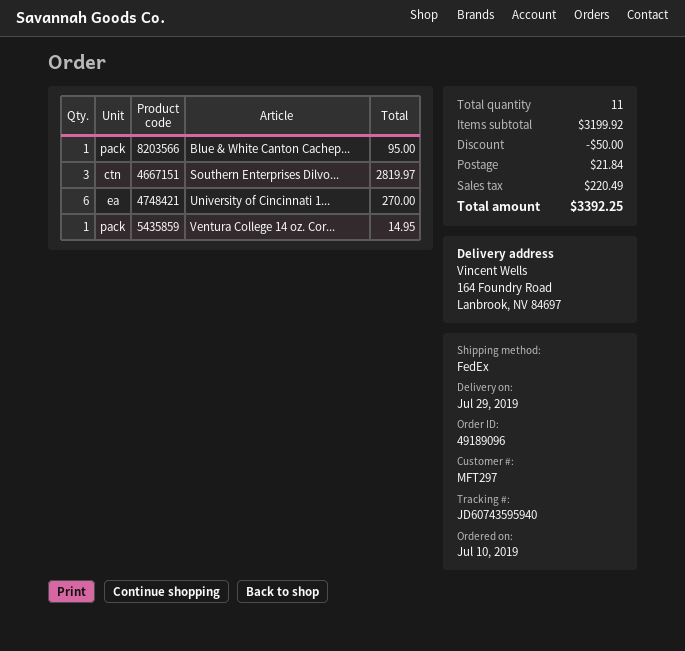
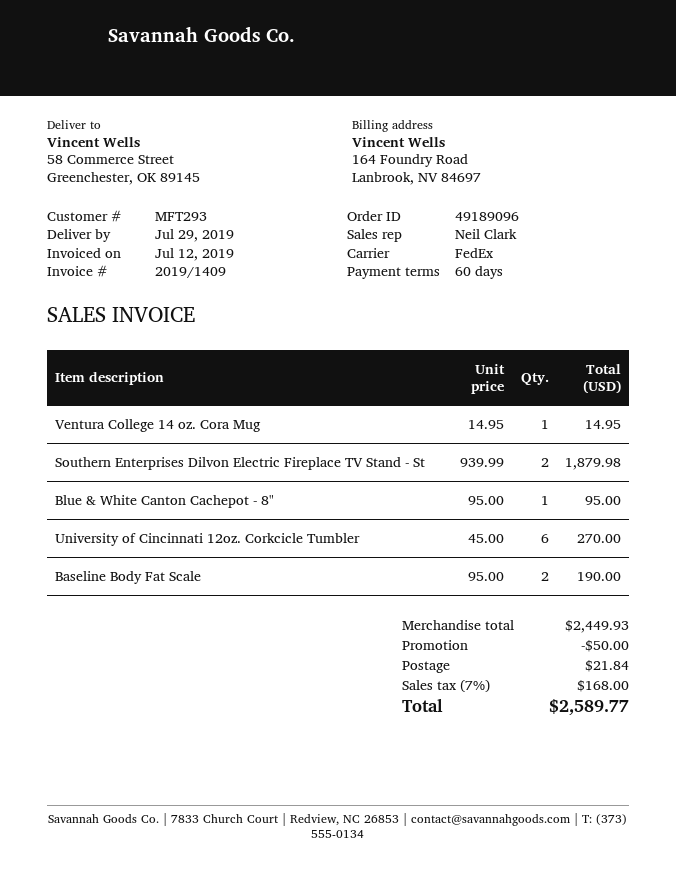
customer number: MFT297 -> MFT293
ship to: 164 Foundry Road, Lanbrook, NV 84697 -> 58 Commerce Street, Greenchester, OK 89145
Southern Enterprises Dilvo...: 3 for 2819.97 -> 2 for 1879.98
Baseline Body Fat Scale: none -> 2 for 190.00
subtotal: 3199.92 -> 2449.93
tax: 220.49 -> 168.00
total: 3392.25 -> 2589.77

